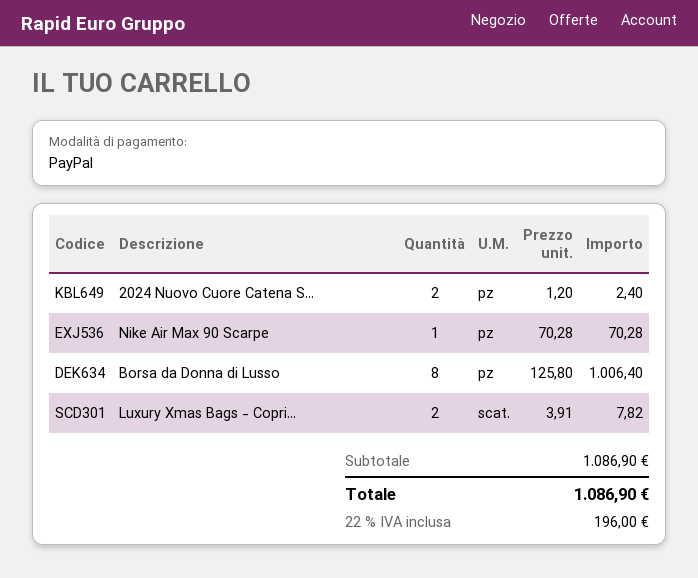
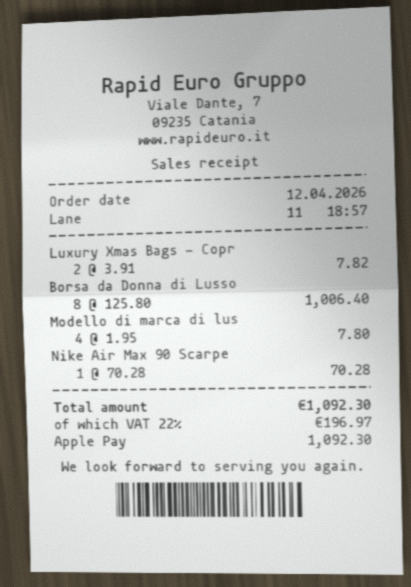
payment method: PayPal -> Apple Pay
2024 Nuovo Cuore Catena S...: 2 x 1.20 = 2.40 -> none
Modello di marca di lus: none -> 4 x 1.95 = 7.80
tax: 22% = 196.00 -> 22% = 196.97
total: 1086.90 -> 1092.30

